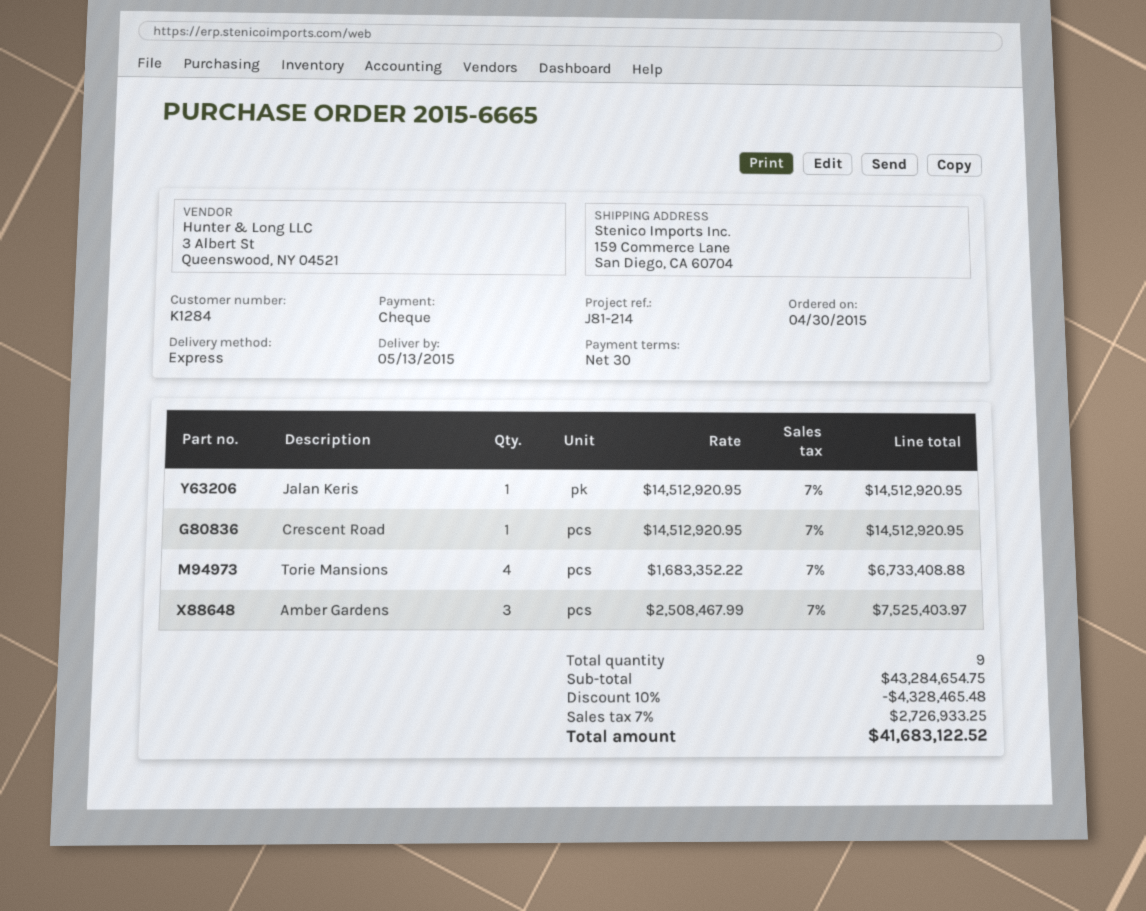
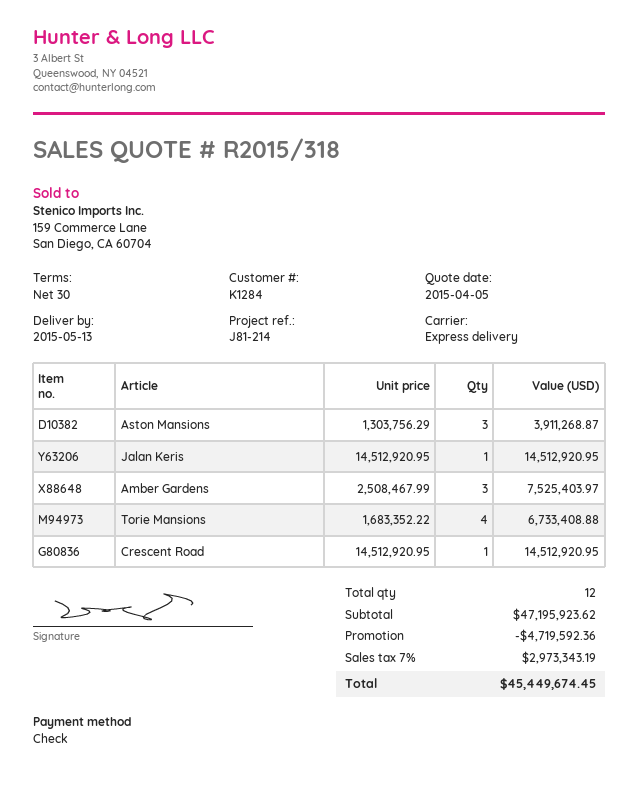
Aston Mansions: none -> 3 x 1303756.29 = 3911268.87
total quantity: 9 -> 12
subtotal: 43284654.75 -> 47195923.62
discount: 4328465.48 -> 4719592.36
tax: 7% = 2726933.25 -> 7% = 2973343.19
total: 41683122.52 -> 45449674.45

